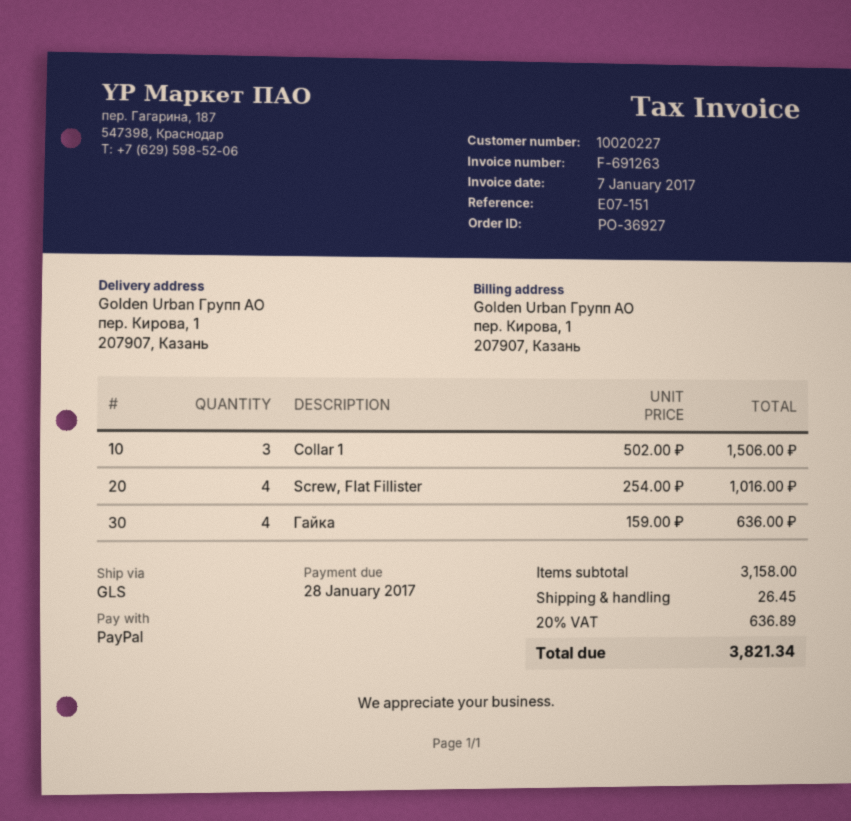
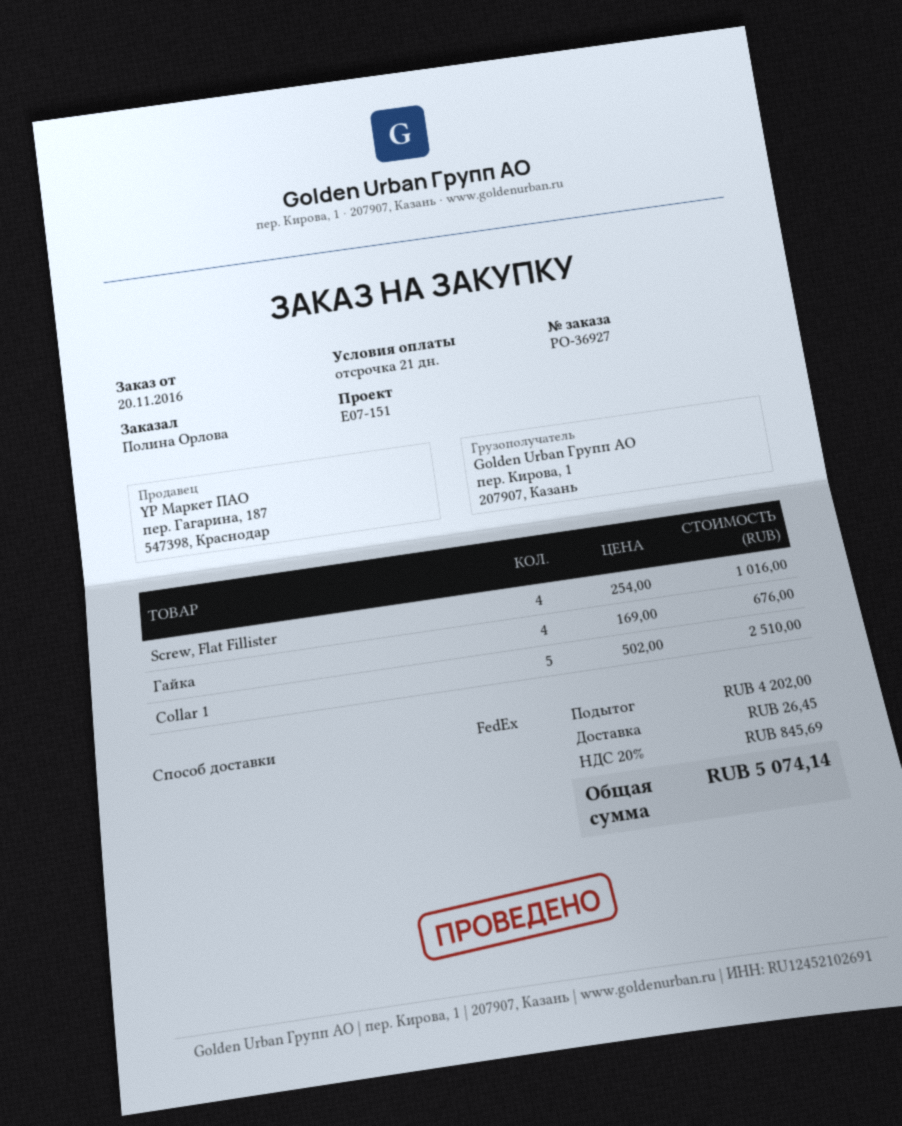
shipping method: GLS -> FedEx
Collar 1: 3 x 502.00 = 1506.00 -> 5 x 502.00 = 2510.00
Гайка: 4 x 159.00 = 636.00 -> 4 x 169.00 = 676.00
subtotal: 3158.00 -> 4202.00
tax: 20% = 636.89 -> 20% = 845.69
total: 3821.34 -> 5074.14

